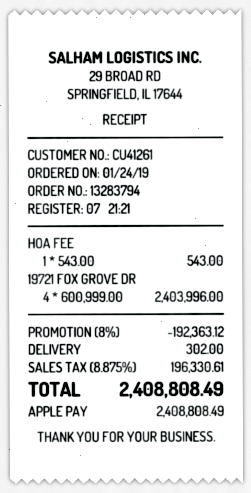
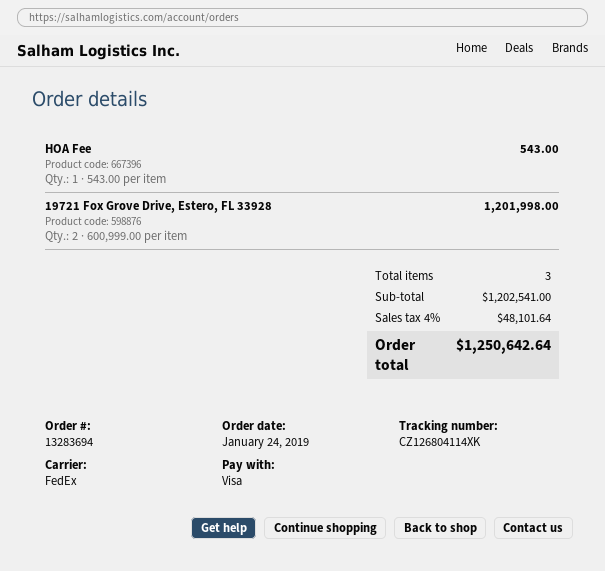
order number: 13283794 -> 13283694
payment method: Apple Pay -> Visa
19721 FOX GROVE DR: 4 x 600999.00 = 2403996.00 -> 2 x 600999.00 = 1201998.00
discount: 8% = 192363.12 -> none
shipping: 302.00 -> none
tax: 8.875% = 196330.61 -> 4% = 48101.64
total: 2408808.49 -> 1250642.64

